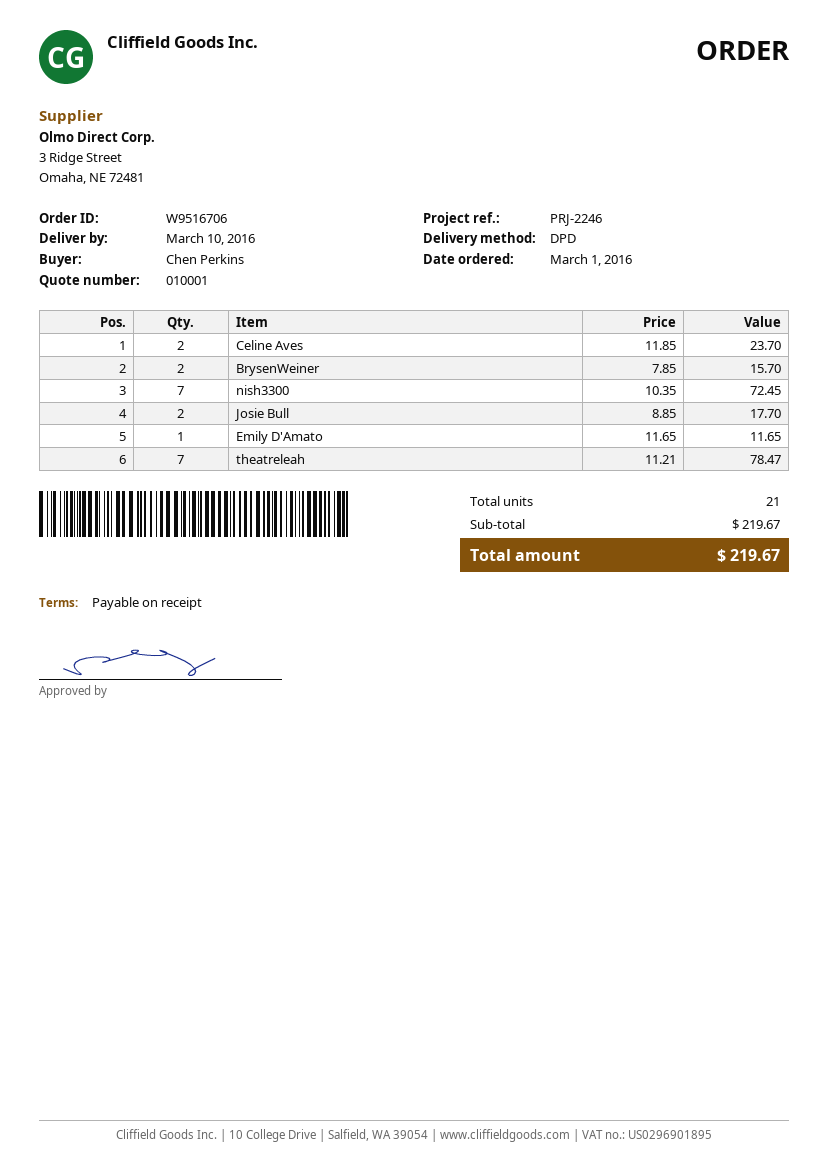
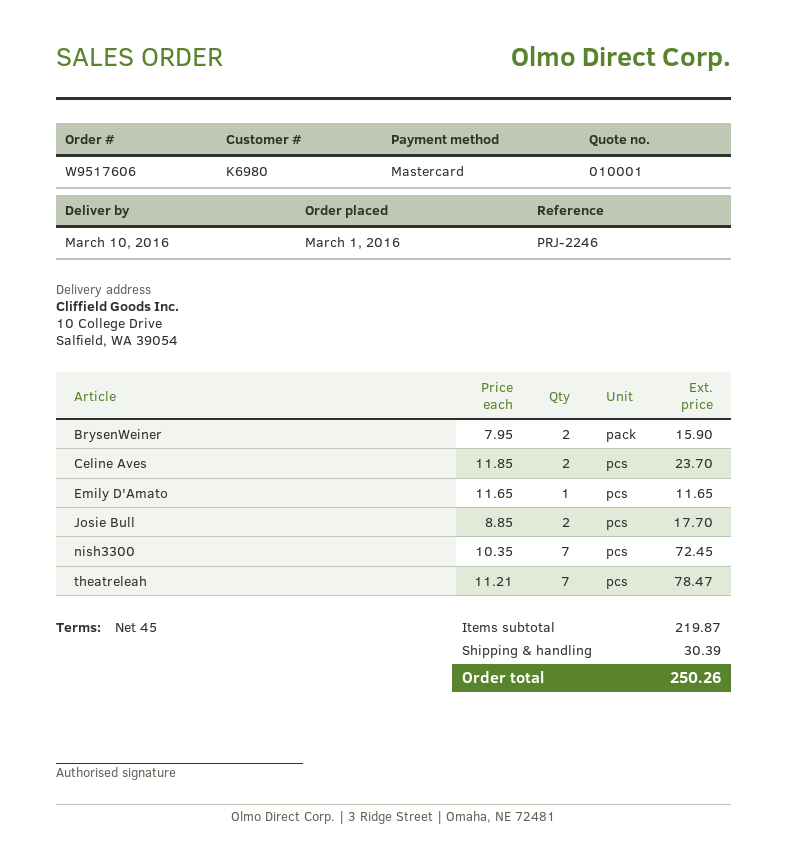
order number: W9516706 -> W9517606
payment terms: on receipt -> 45 days
BrysenWeiner: 2 x 7.85 = 15.70 -> 2 x 7.95 = 15.90
subtotal: 219.67 -> 219.87
shipping: none -> 30.39
total: 219.67 -> 250.26

